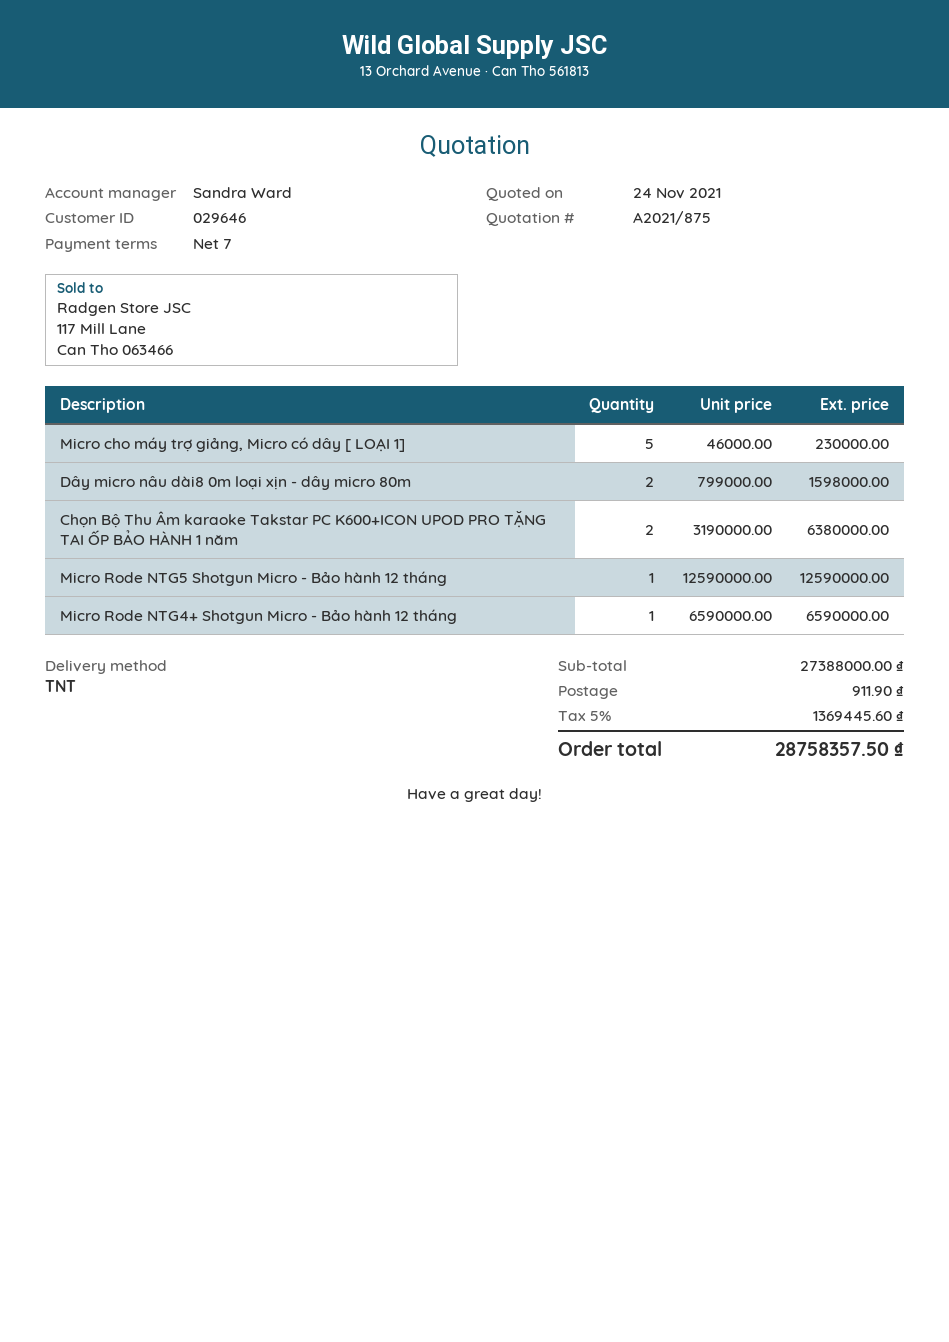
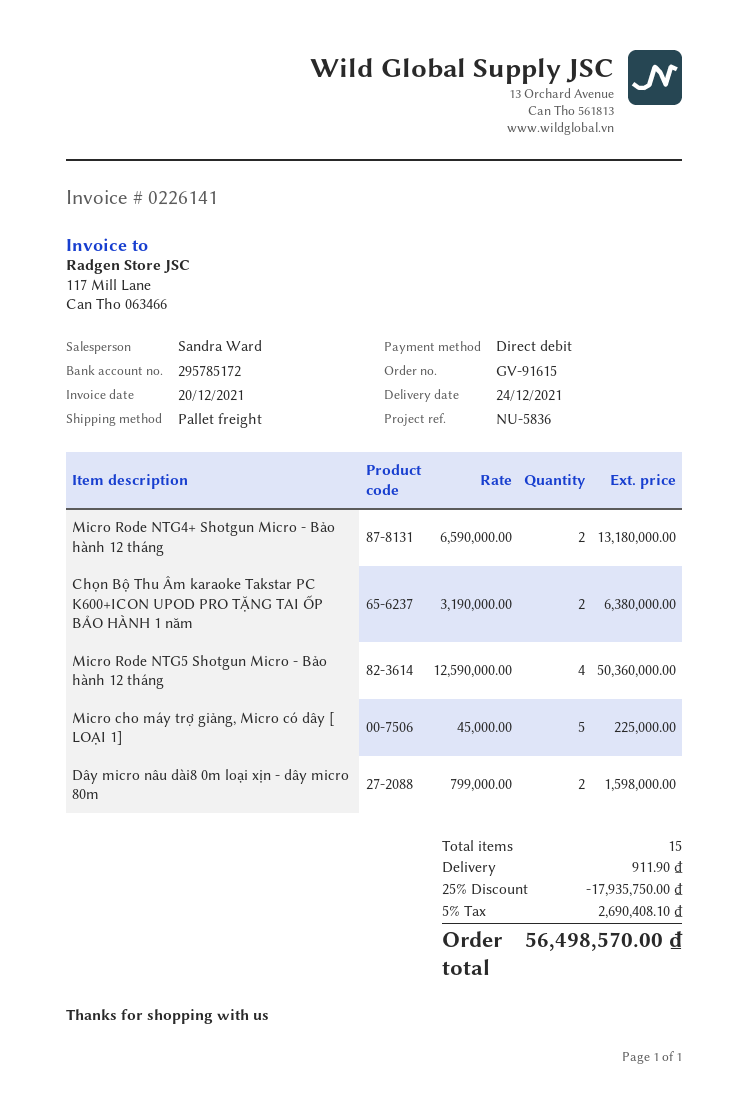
shipping method: TNT -> pallet freight
Micro cho máy trợ giảng, Micro có dây [ LOẠI 1]: 5 x 46000.00 = 230000.00 -> 5 x 45000.00 = 225000.00
Micro Rode NTG5 Shotgun Micro - Bảo hành 12 tháng: 1 x 12590000.00 = 12590000.00 -> 4 x 12590000.00 = 50360000.00
Micro Rode NTG4+ Shotgun Micro - Bảo hành 12 tháng: 1 x 6590000.00 = 6590000.00 -> 2 x 6590000.00 = 13180000.00
discount: none -> 25% = 17935750.00
tax: 5% = 1369445.60 -> 5% = 2690408.10
total: 28758357.50 -> 56498570.00

